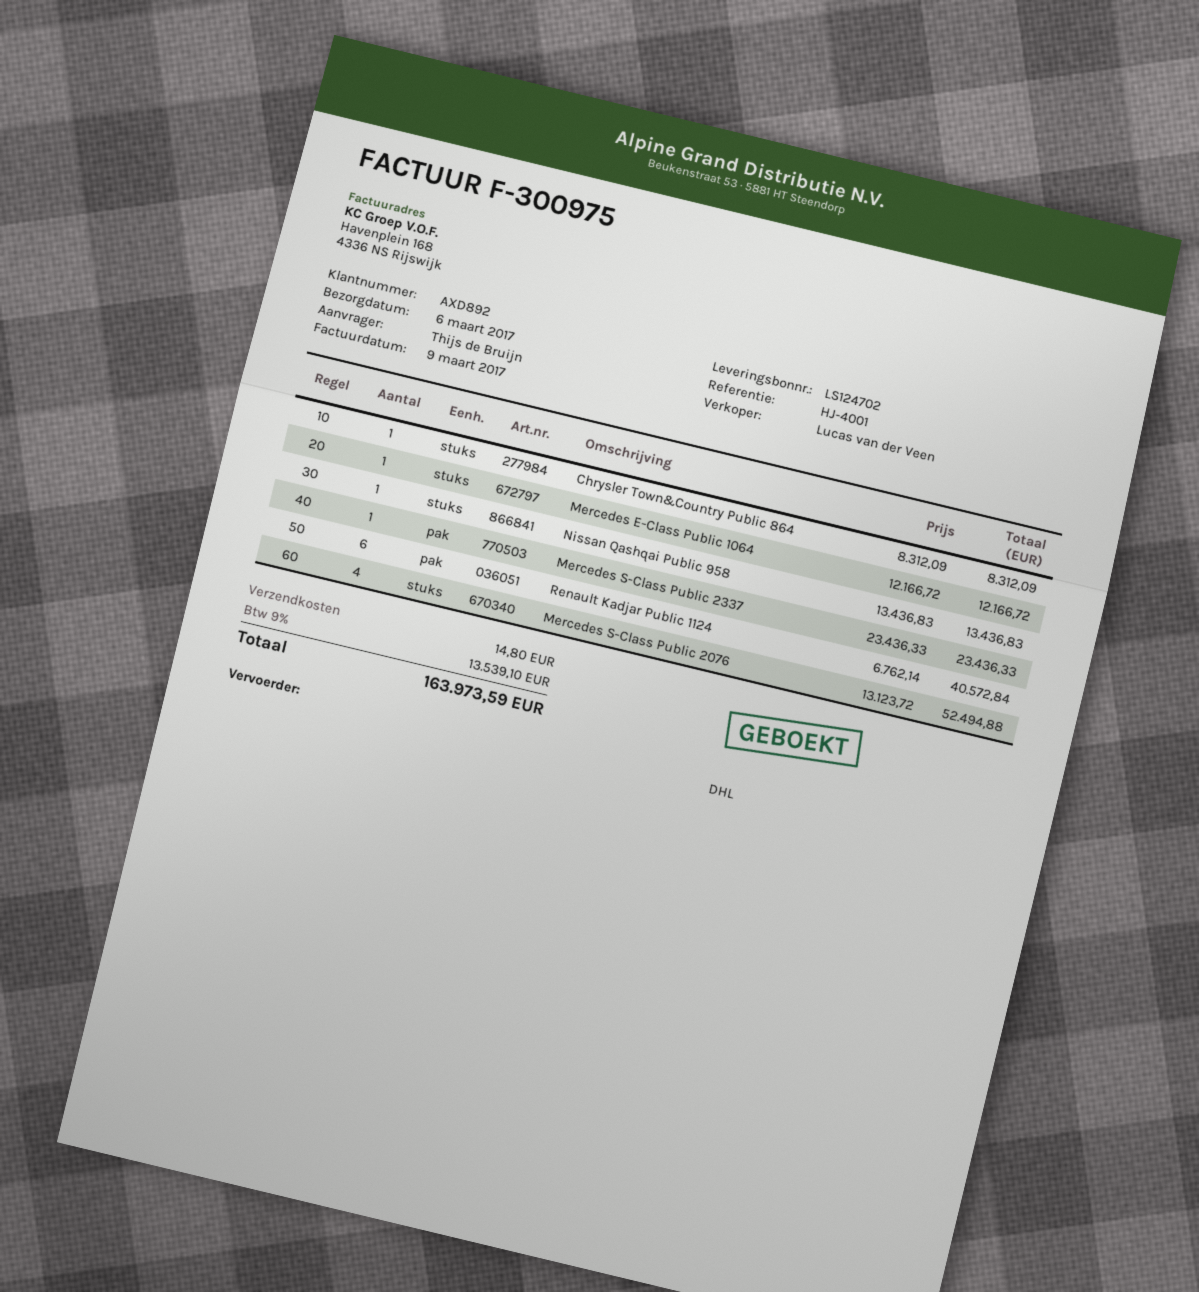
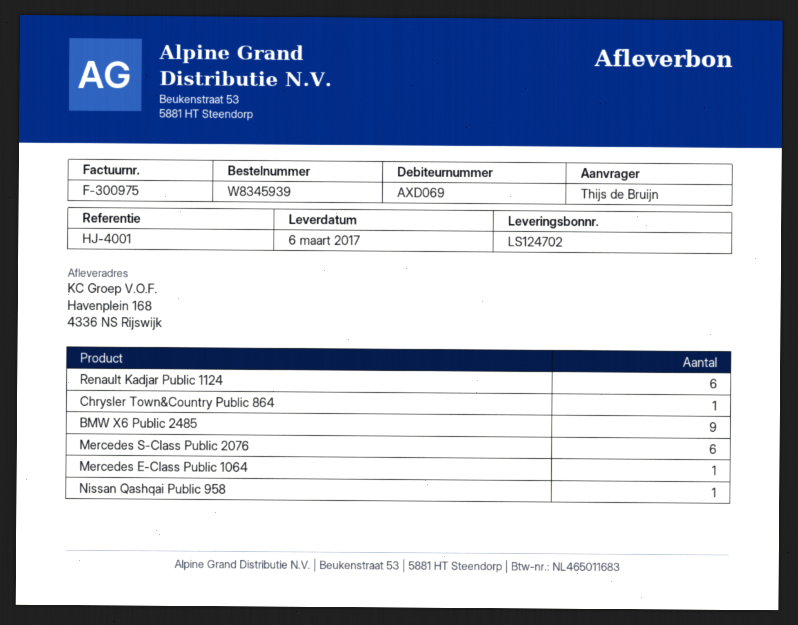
customer number: AXD892 -> AXD069
Mercedes S-Class Public 2337: 1 -> none
Mercedes S-Class Public 2076: 4 -> 6
BMW X6 Public 2485: none -> 9

